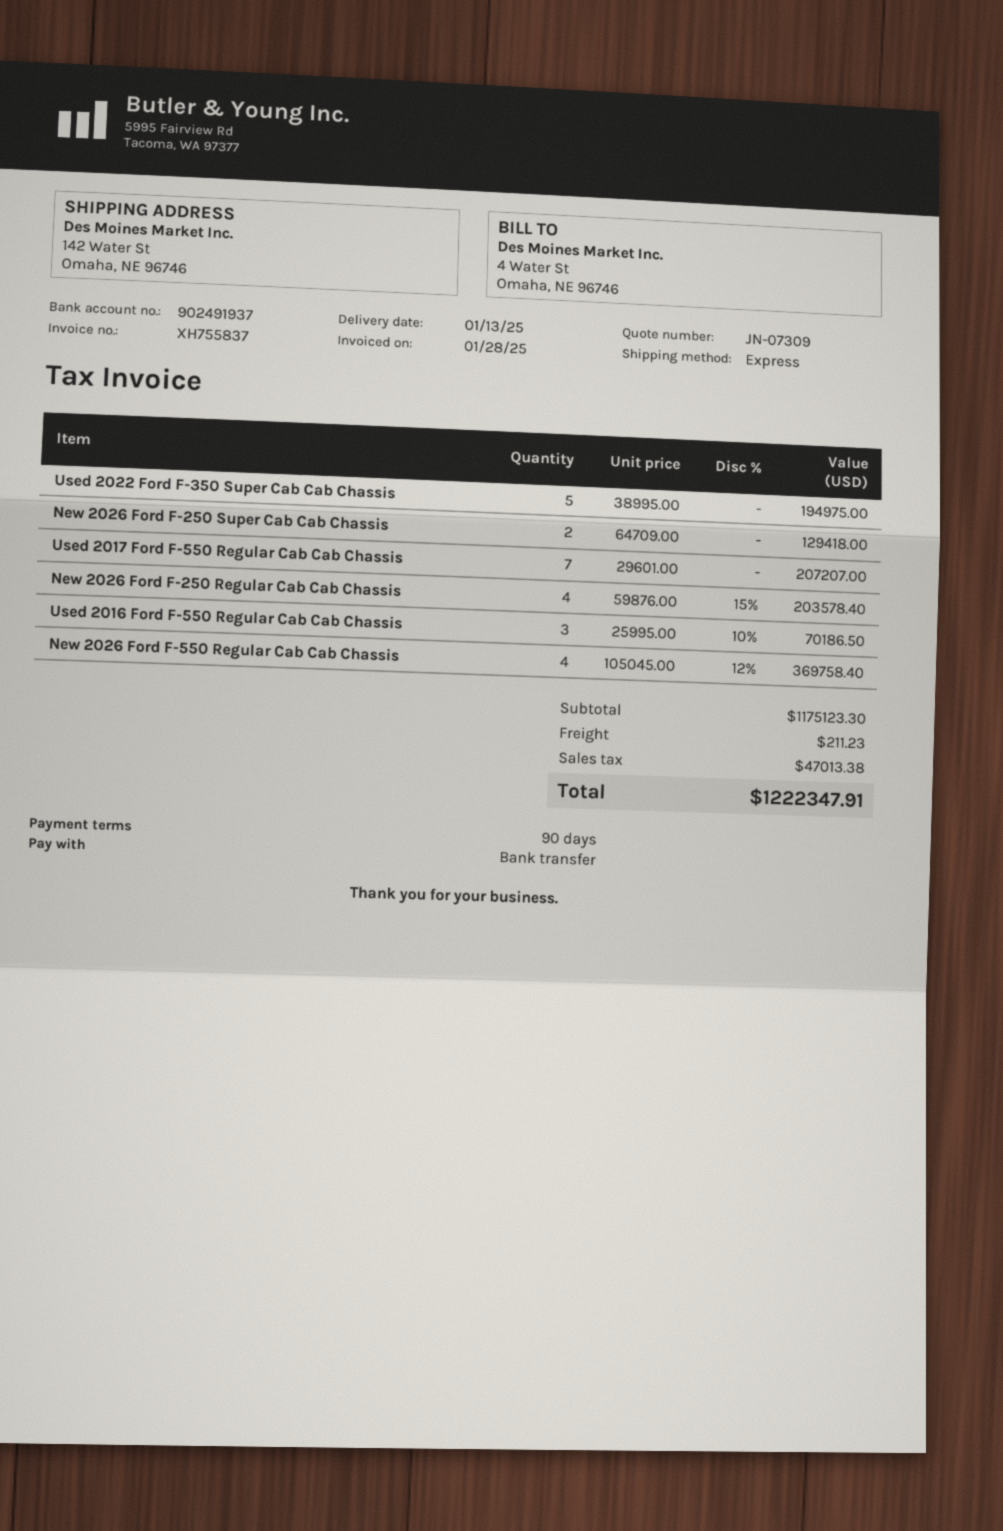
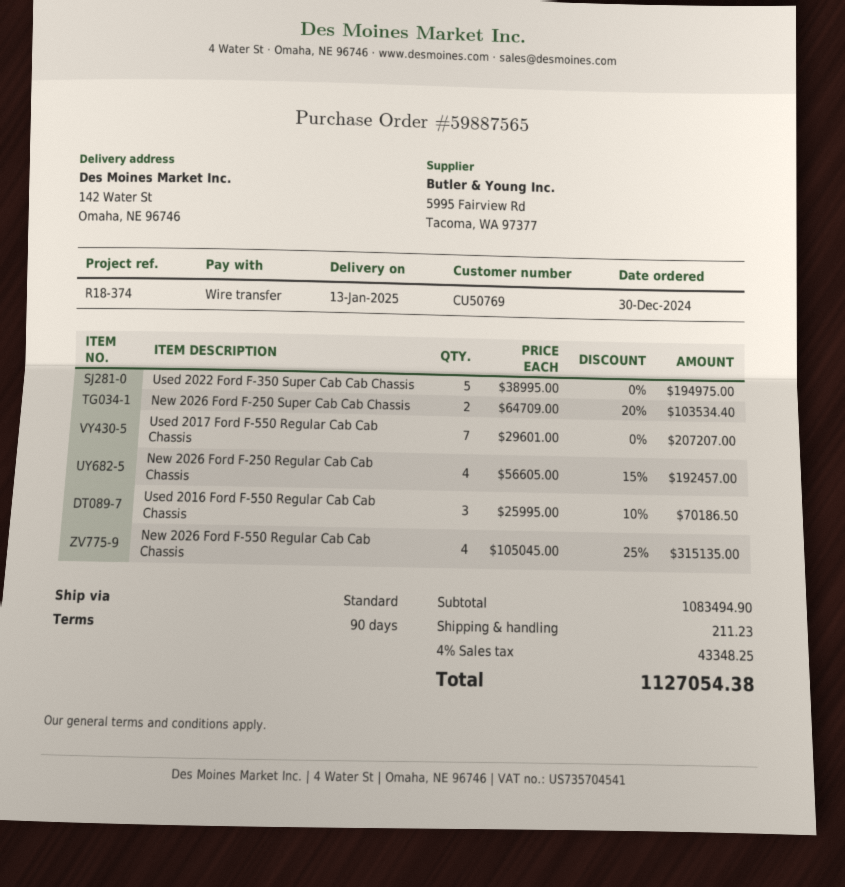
shipping method: express -> standard
New 2026 Ford F-250 Super Cab Cab Chassis: 2 x 64709.00 = 129418.00 -> 2 x 64709.00 - 20% = 103534.40
New 2026 Ford F-250 Regular Cab Cab Chassis: 4 x 59876.00 - 15% = 203578.40 -> 4 x 56605.00 - 15% = 192457.00
New 2026 Ford F-550 Regular Cab Cab Chassis: 4 x 105045.00 - 12% = 369758.40 -> 4 x 105045.00 - 25% = 315135.00
subtotal: 1175123.30 -> 1083494.90
tax: 47013.38 -> 43348.25
total: 1222347.91 -> 1127054.38

